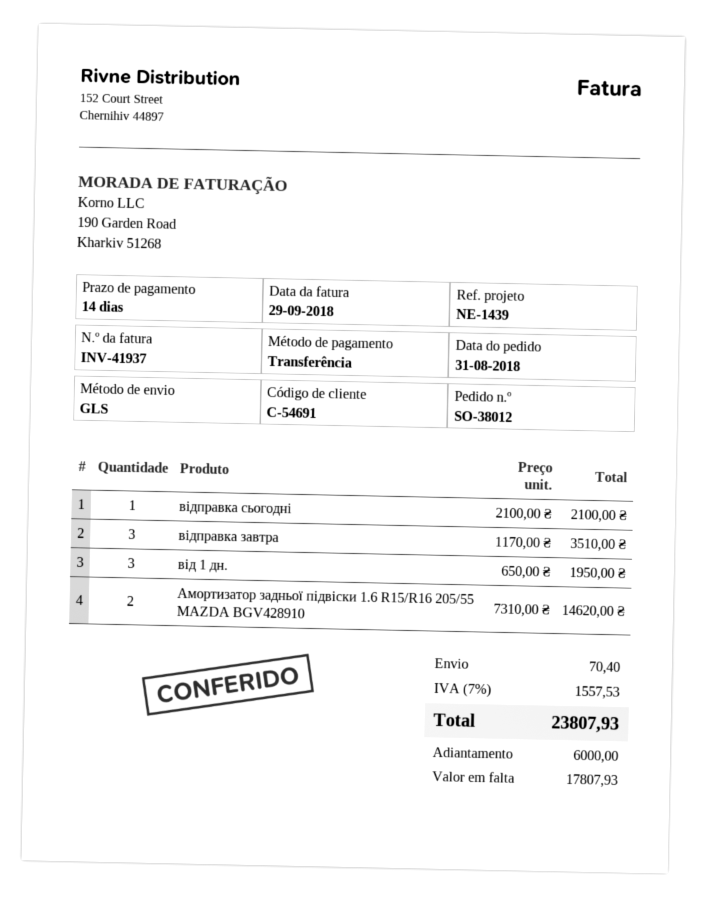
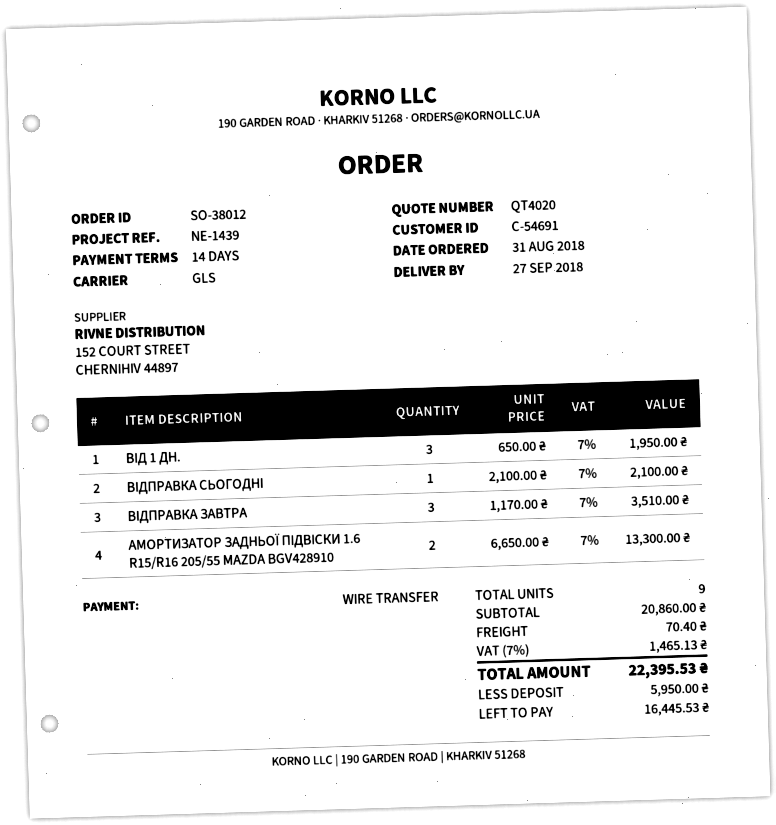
Амортизатор задньої підвіски 1.6 R15/R16 205/55 MAZDA BGV428910: 2 x 7310.00 = 14620.00 -> 2 x 6650.00 = 13300.00
tax: 7% = 1557.53 -> 7% = 1465.13
total: 23807.93 -> 22395.53
deposit: 6000.00 -> 5950.00
balance: 17807.93 -> 16445.53

